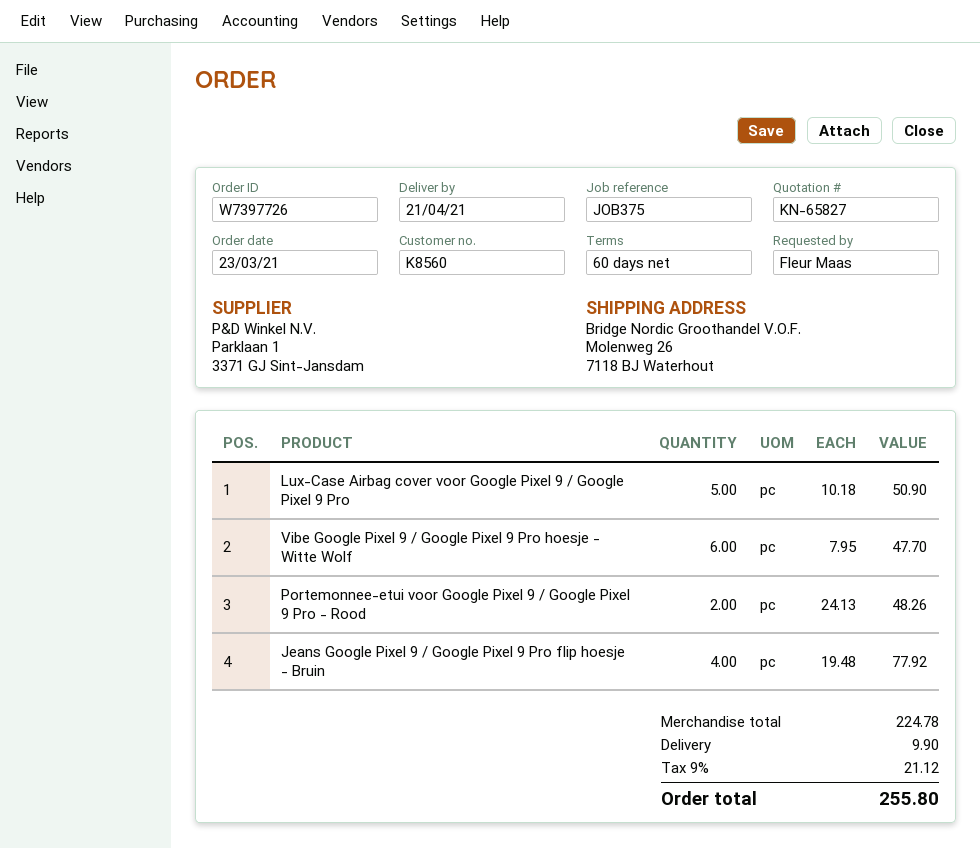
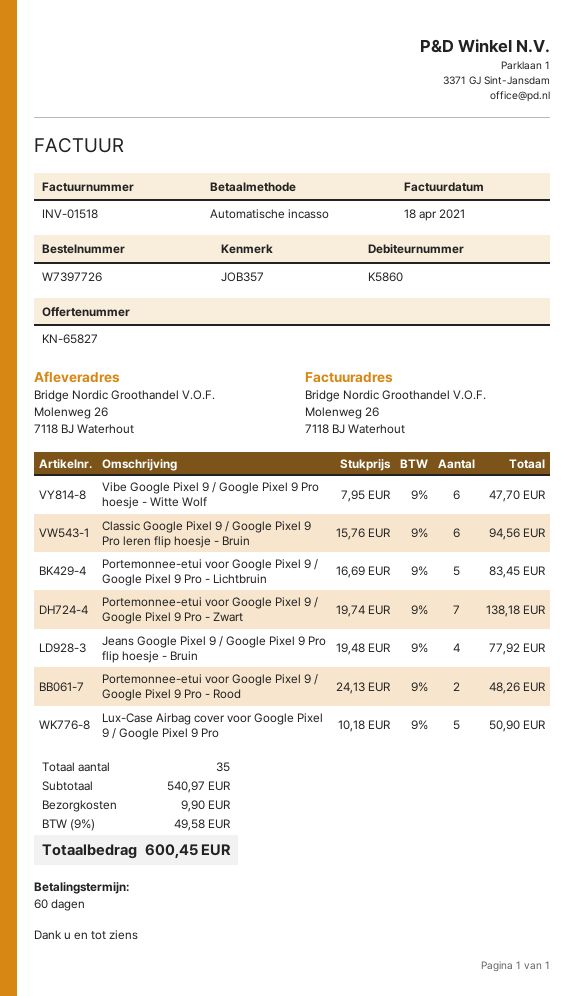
customer number: K8560 -> K5860
reference: JOB375 -> JOB357
Classic Google Pixel 9 / Google Pixel 9 Pro leren flip hoesje - Bruin: none -> 6 x 15.76 = 94.56
Portemonnee-etui voor Google Pixel 9 / Google Pixel 9 Pro - Lichtbruin: none -> 5 x 16.69 = 83.45
Portemonnee-etui voor Google Pixel 9 / Google Pixel 9 Pro - Zwart: none -> 7 x 19.74 = 138.18
subtotal: 224.78 -> 540.97
tax: 9% = 21.12 -> 9% = 49.58
total: 255.80 -> 600.45

